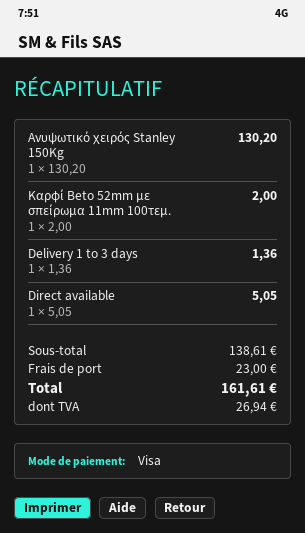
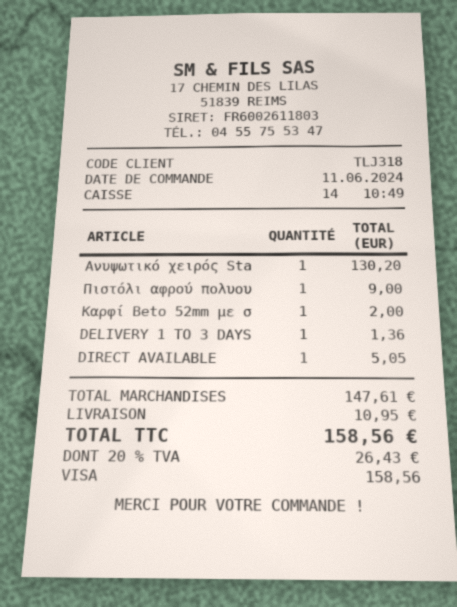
Πιστόλι αφρού πολυου: none -> 1 for 9.00
subtotal: 138.61 -> 147.61
shipping: 23.00 -> 10.95
tax: 26.94 -> 26.43
total: 161.61 -> 158.56

